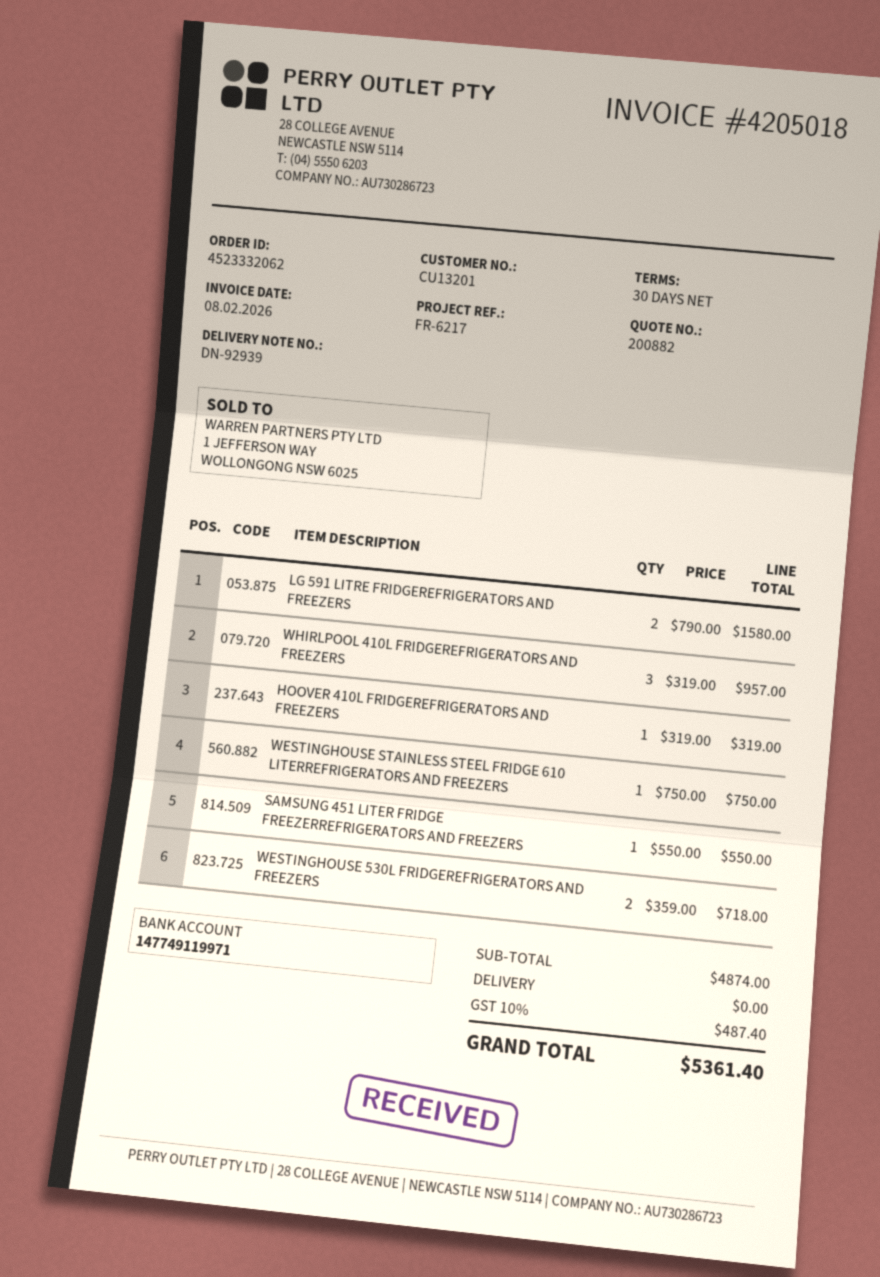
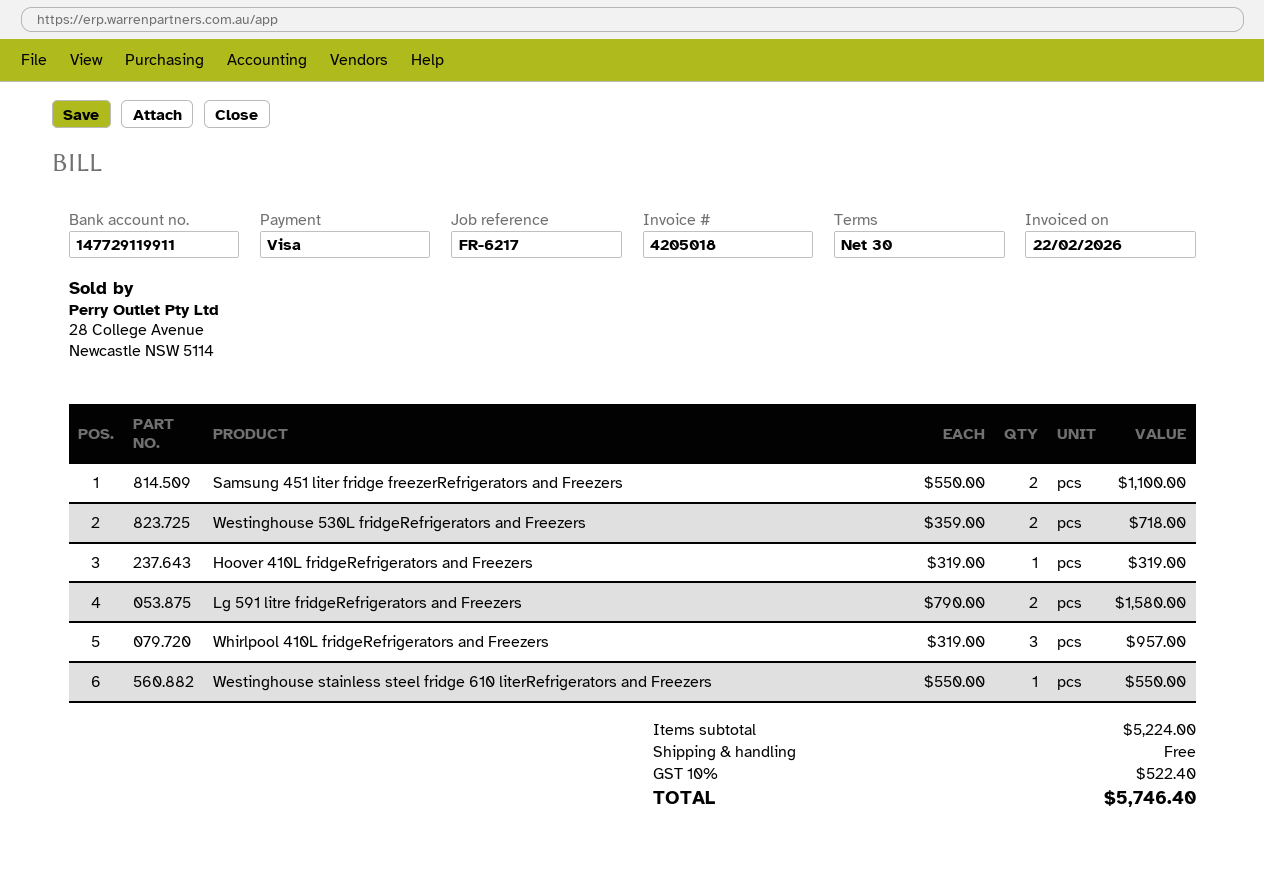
invoice date: 2026-02-08 -> 2026-02-22
bank account: 147749119971 -> 147729119911
WESTINGHOUSE STAINLESS STEEL FRIDGE 610 LITERREFRIGERATORS AND FREEZERS: 1 x 750.00 = 750.00 -> 1 x 550.00 = 550.00
SAMSUNG 451 LITER FRIDGE FREEZERREFRIGERATORS AND FREEZERS: 1 x 550.00 = 550.00 -> 2 x 550.00 = 1100.00
subtotal: 4874.00 -> 5224.00
tax: 10% = 487.40 -> 10% = 522.40
total: 5361.40 -> 5746.40

